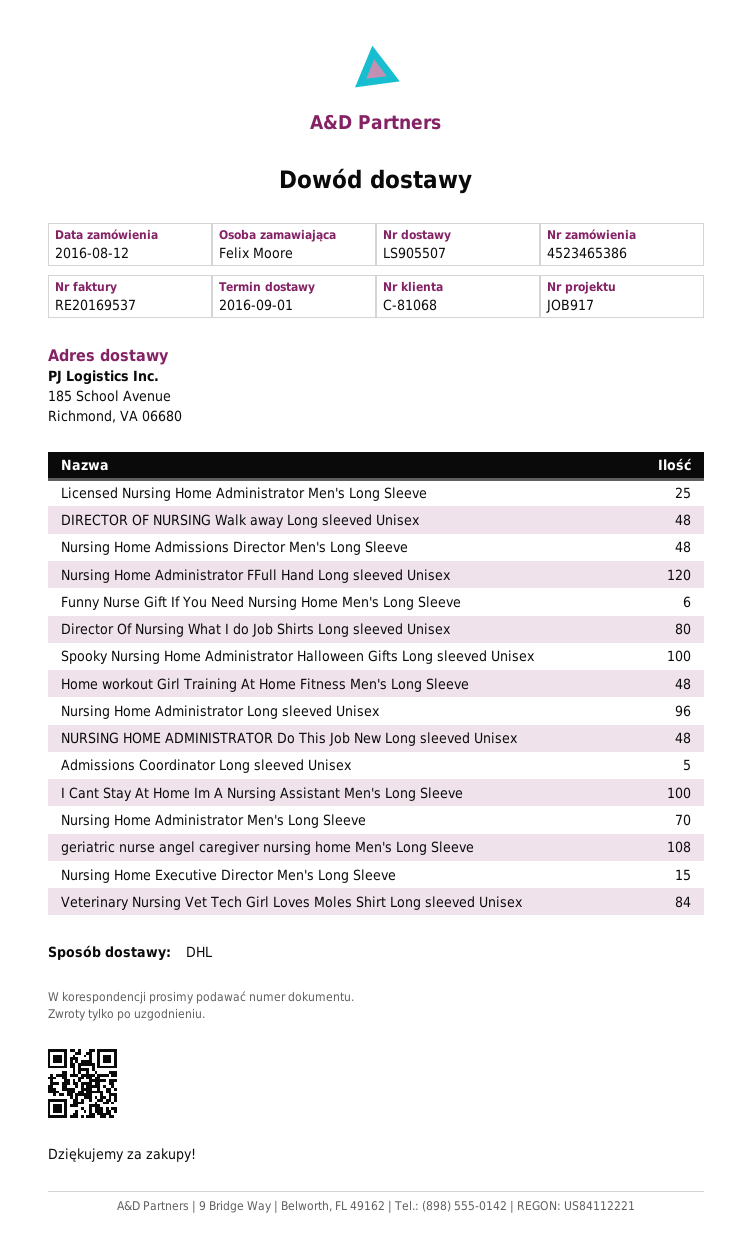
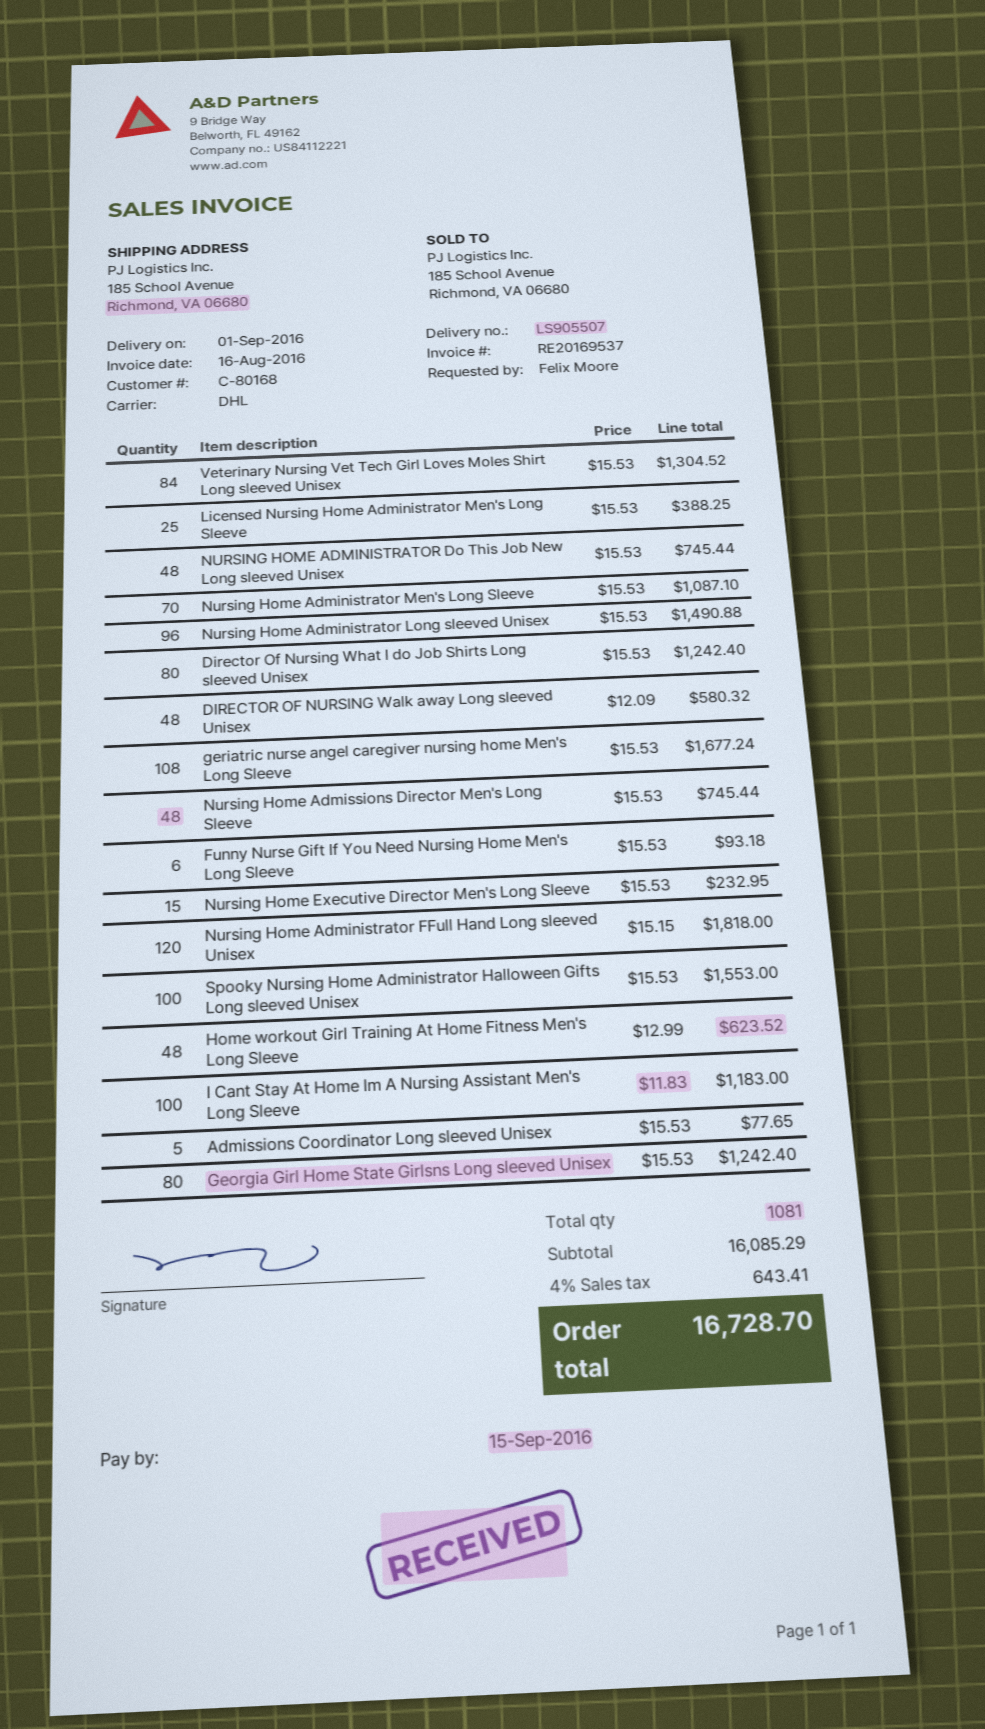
customer number: C-81068 -> C-80168
Georgia Girl Home State Girlsns Long sleeved Unisex: none -> 80

